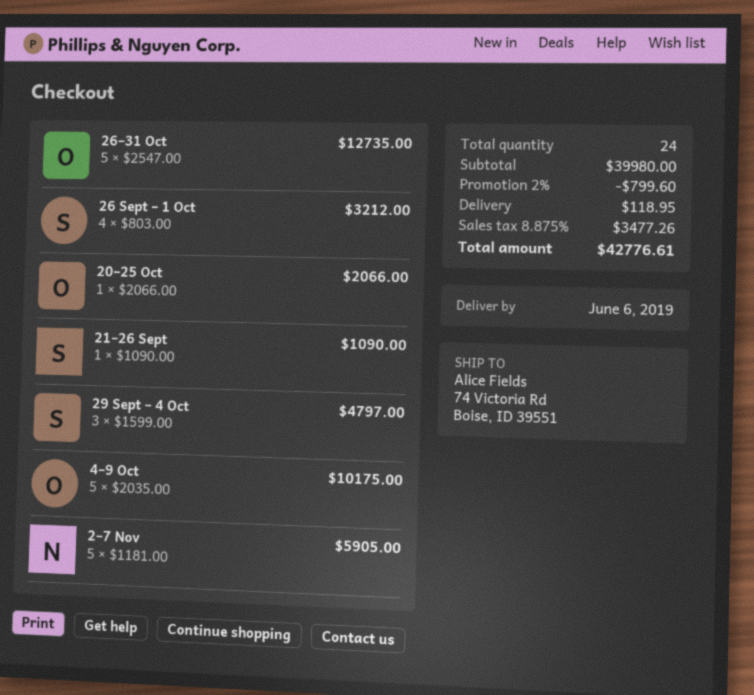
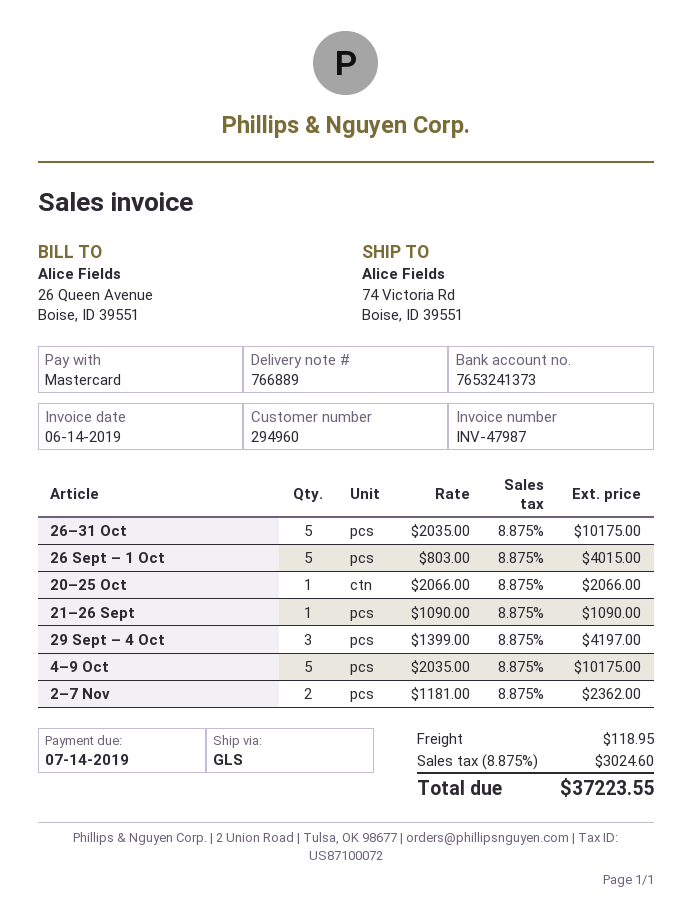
26–31 Oct: 5 x 2547.00 = 12735.00 -> 5 x 2035.00 = 10175.00
26 Sept – 1 Oct: 4 x 803.00 = 3212.00 -> 5 x 803.00 = 4015.00
29 Sept – 4 Oct: 3 x 1599.00 = 4797.00 -> 3 x 1399.00 = 4197.00
2–7 Nov: 5 x 1181.00 = 5905.00 -> 2 x 1181.00 = 2362.00
discount: 2% = 799.60 -> none
tax: 8.875% = 3477.26 -> 8.875% = 3024.60
total: 42776.61 -> 37223.55

